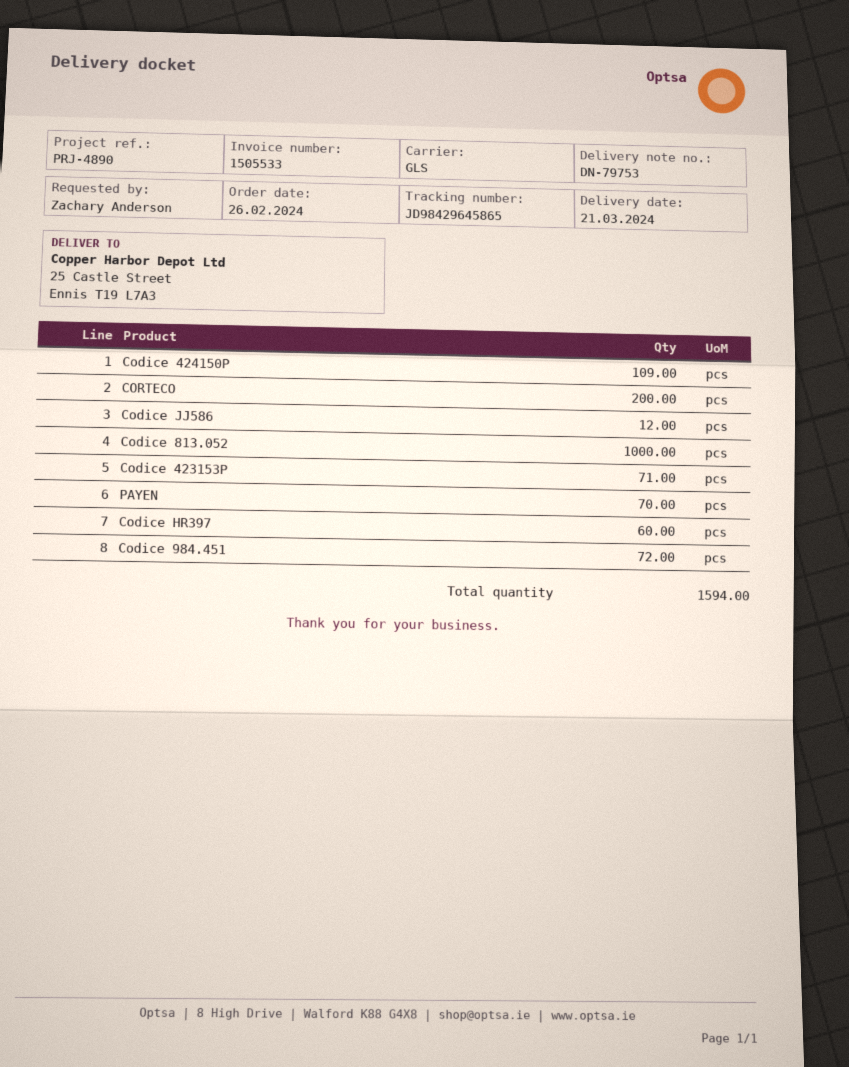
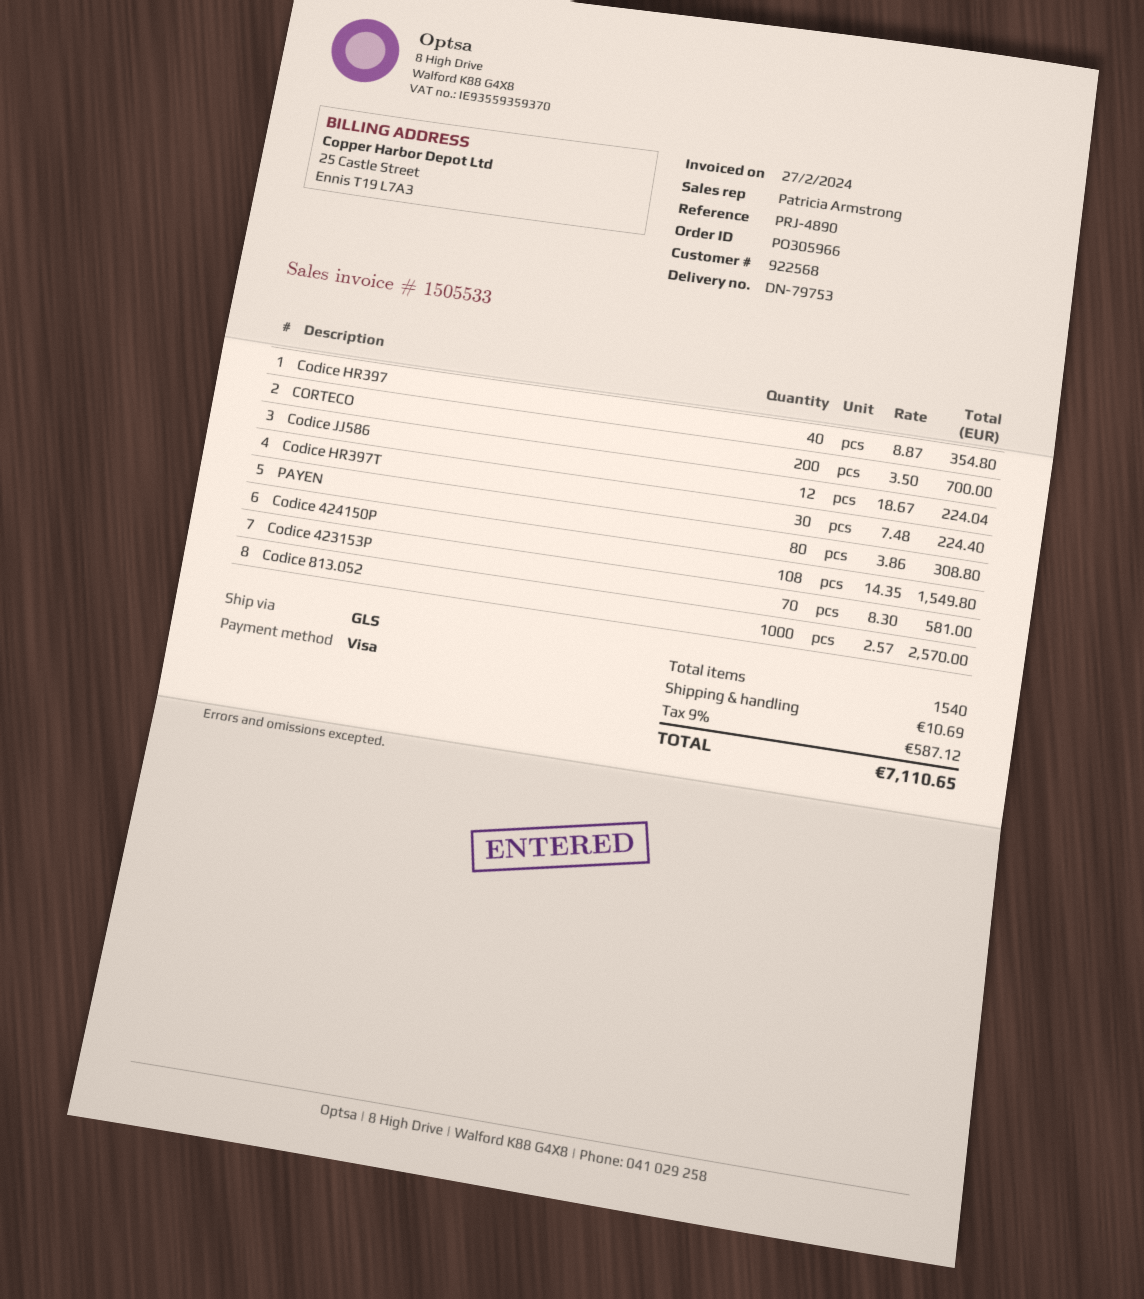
Codice 424150P: 109 -> 108
Codice 423153P: 71 -> 70
PAYEN: 70 -> 80
Codice HR397: 60 -> 40
Codice 984.451: 72 -> none
Codice HR397T: none -> 30
total quantity: 1594 -> 1540

